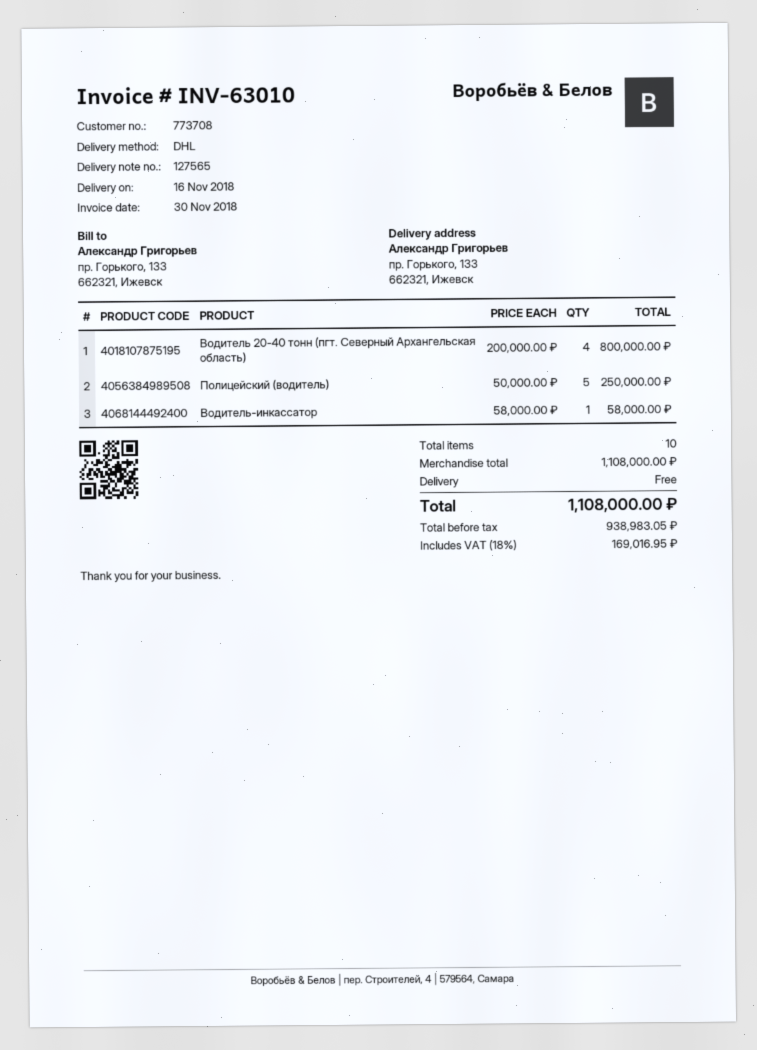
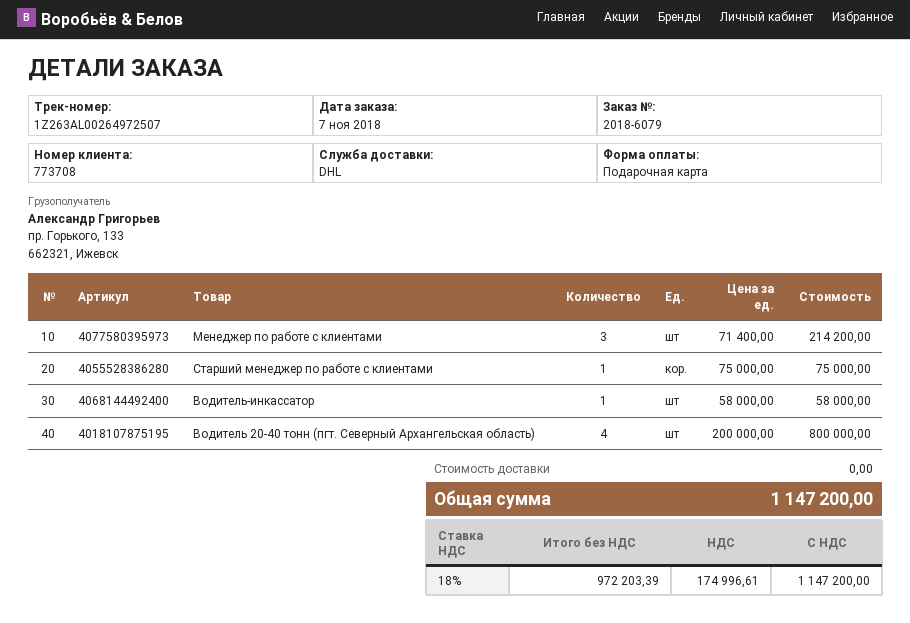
Полицейский (водитель): 5 x 50000.00 = 250000.00 -> none
Менеджер по работе с клиентами: none -> 3 x 71400.00 = 214200.00
Старший менеджер по работе с клиентами: none -> 1 x 75000.00 = 75000.00
net: 938983.05 -> 972203.39
tax: 18% = 169016.95 -> 18% = 174996.61
total: 1108000.00 -> 1147200.00

